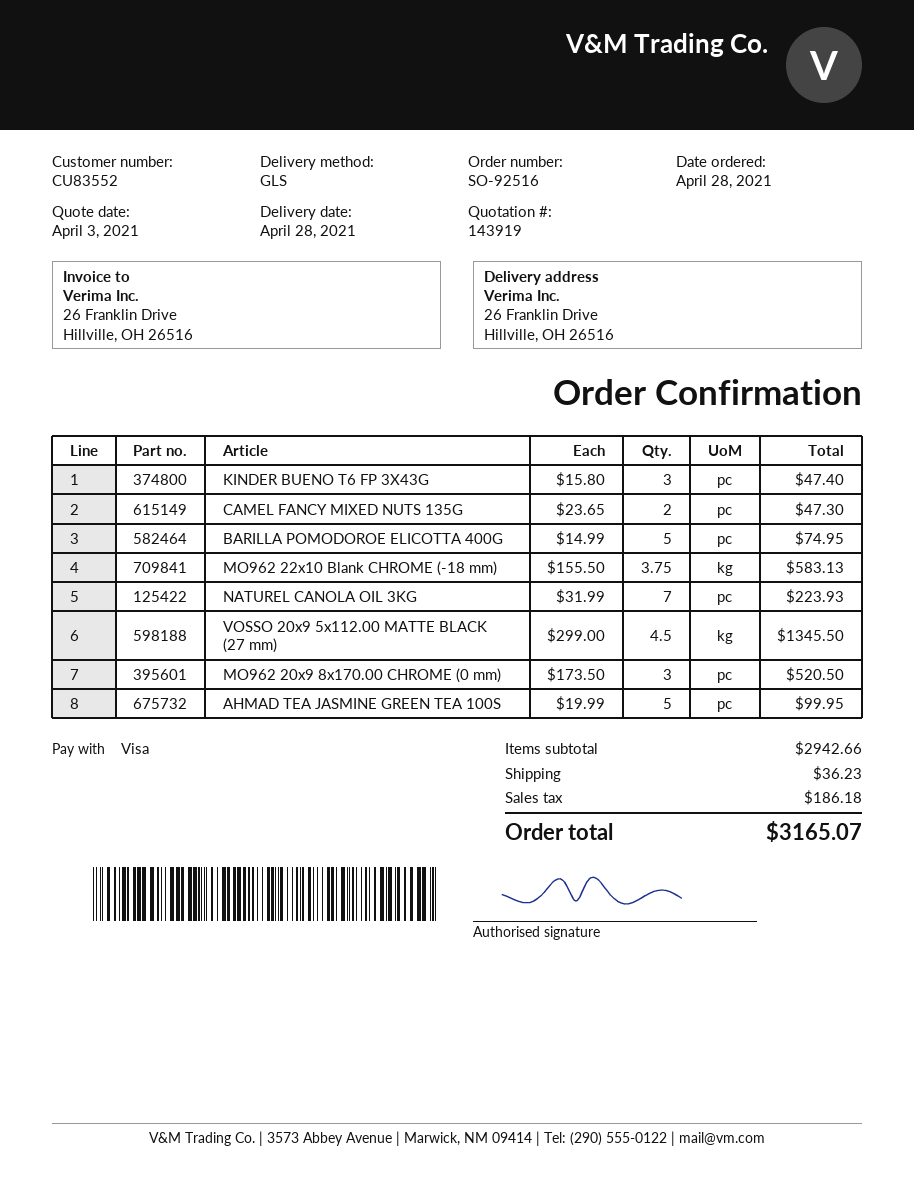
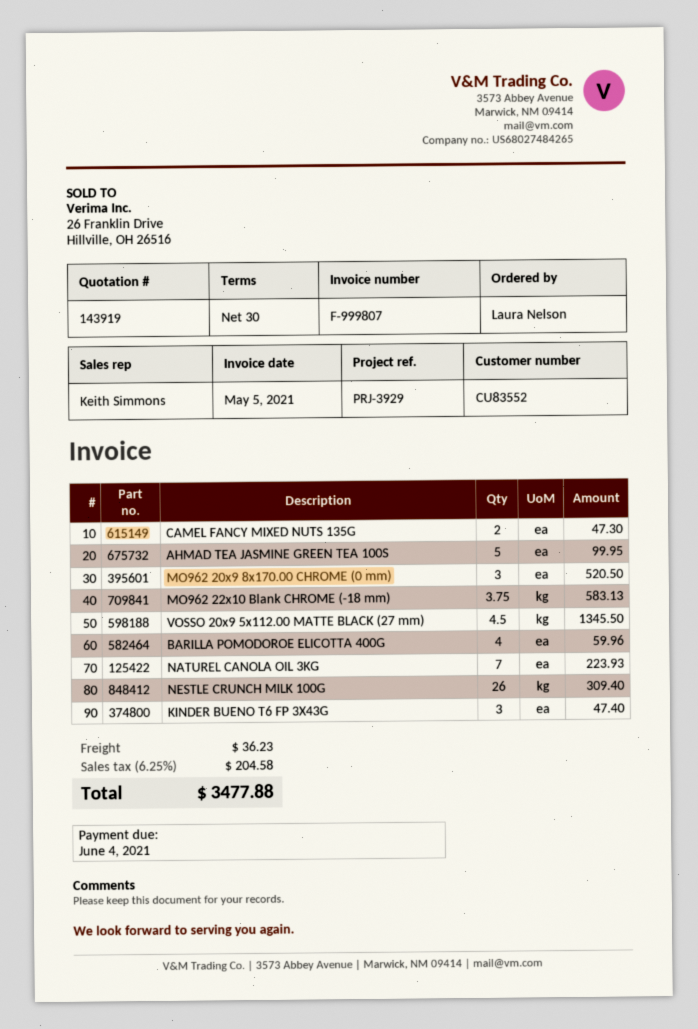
BARILLA POMODOROE ELICOTTA 400G: 5 for 74.95 -> 4 for 59.96
NESTLE CRUNCH MILK 100G: none -> 26 for 309.40
tax: 186.18 -> 204.58
total: 3165.07 -> 3477.88

